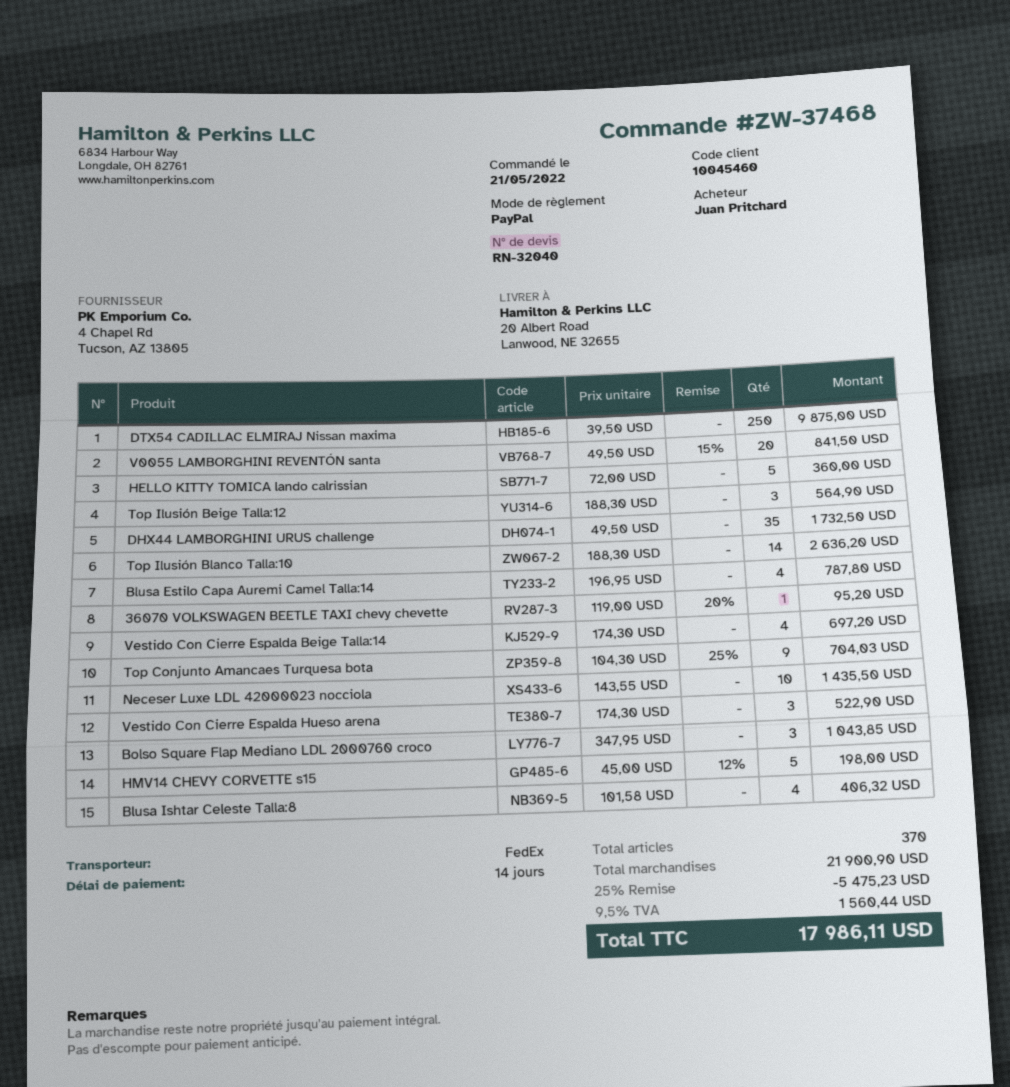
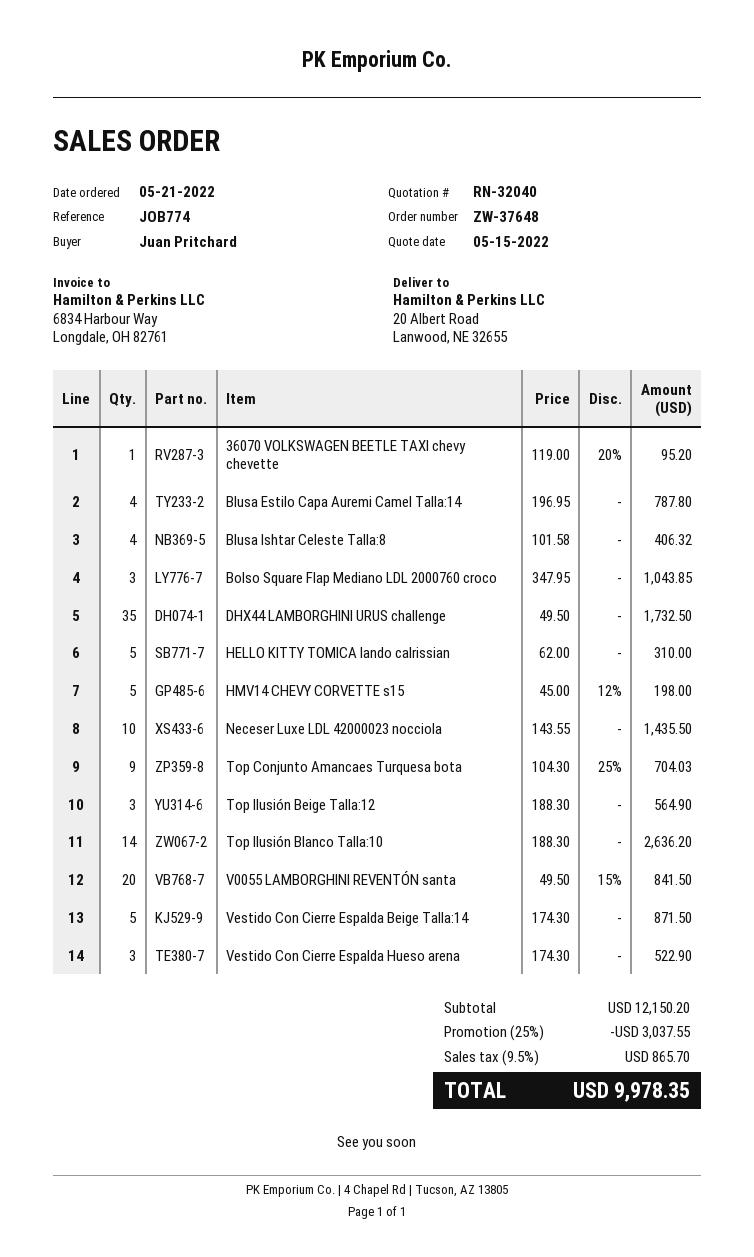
order number: ZW-37468 -> ZW-37648
DTX54 CADILLAC ELMIRAJ Nissan maxima: 250 x 39.50 = 9875.00 -> none
HELLO KITTY TOMICA lando calrissian: 5 x 72.00 = 360.00 -> 5 x 62.00 = 310.00
Vestido Con Cierre Espalda Beige Talla:14: 4 x 174.30 = 697.20 -> 5 x 174.30 = 871.50
subtotal: 21900.90 -> 12150.20
discount: 25% = 5475.23 -> 25% = 3037.55
tax: 9.5% = 1560.44 -> 9.5% = 865.70
total: 17986.11 -> 9978.35

